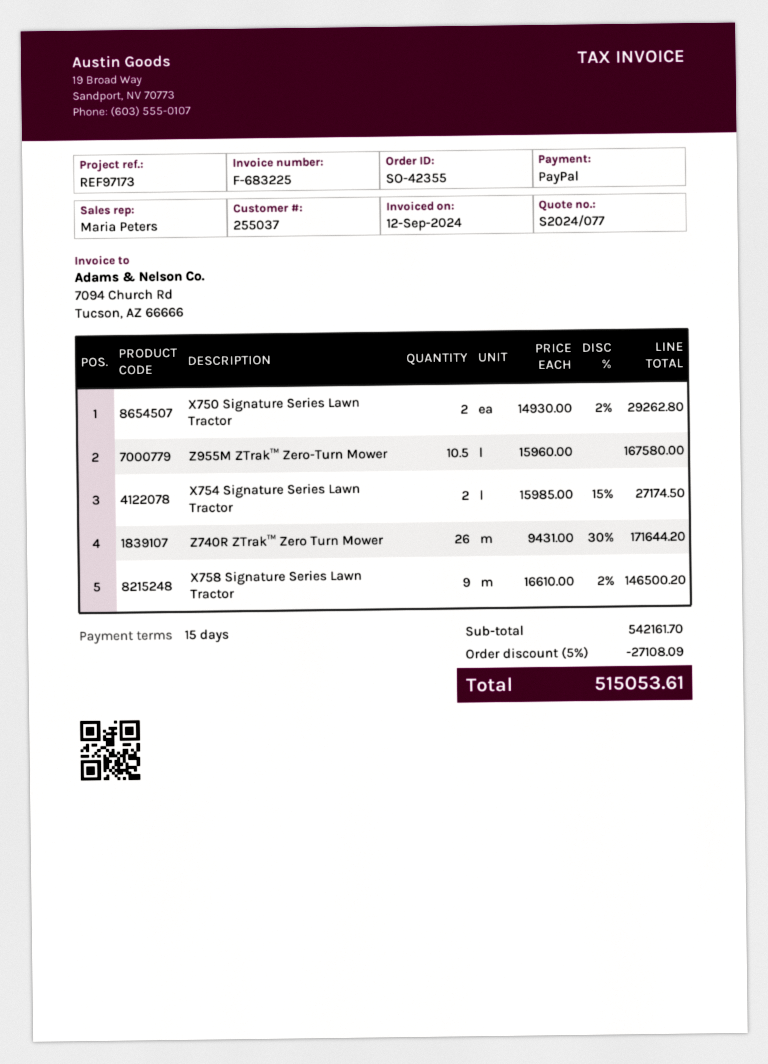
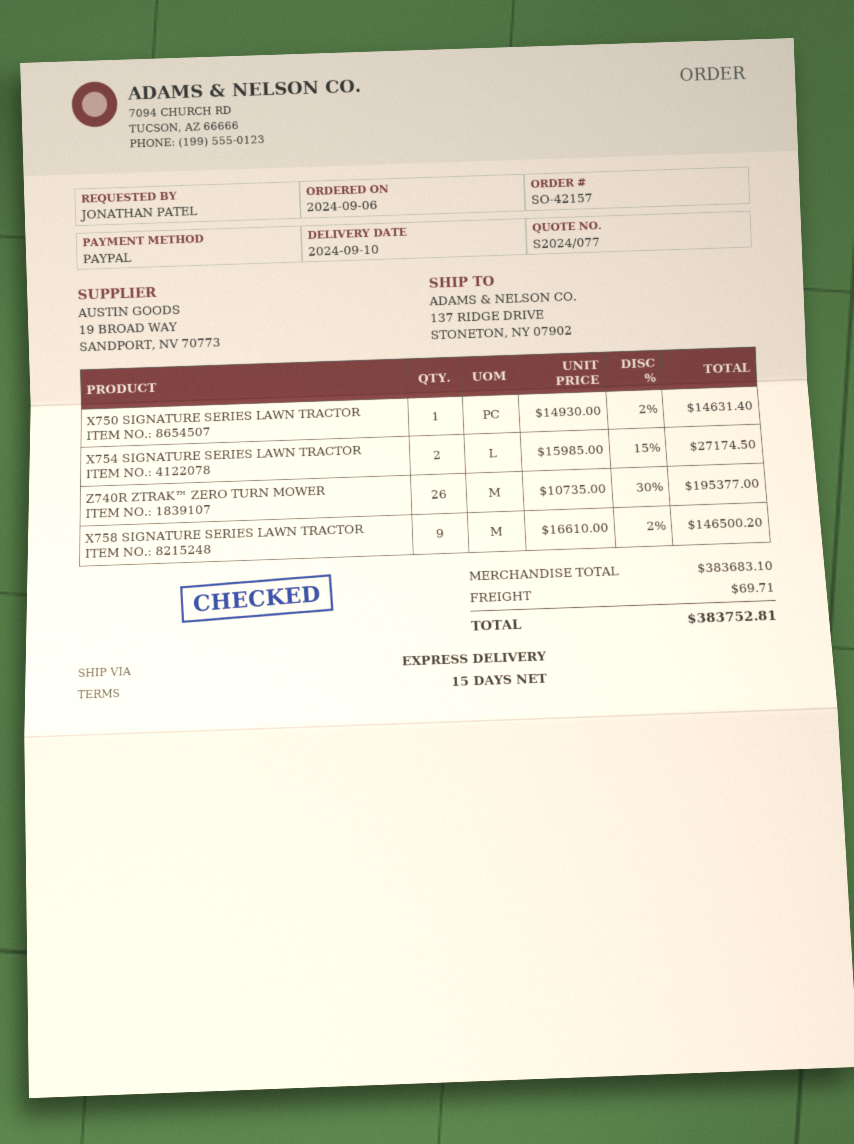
order number: SO-42355 -> SO-42157
X750 Signature Series Lawn Tractor: 2 x 14930.00 - 2% = 29262.80 -> 1 x 14930.00 - 2% = 14631.40
Z955M ZTrak™ Zero-Turn Mower: 10.5 x 15960.00 = 167580.00 -> none
Z740R ZTrak™ Zero Turn Mower: 26 x 9431.00 - 30% = 171644.20 -> 26 x 10735.00 - 30% = 195377.00
subtotal: 542161.70 -> 383683.10
discount: 5% = 27108.09 -> none
shipping: none -> 69.71
total: 515053.61 -> 383752.81

